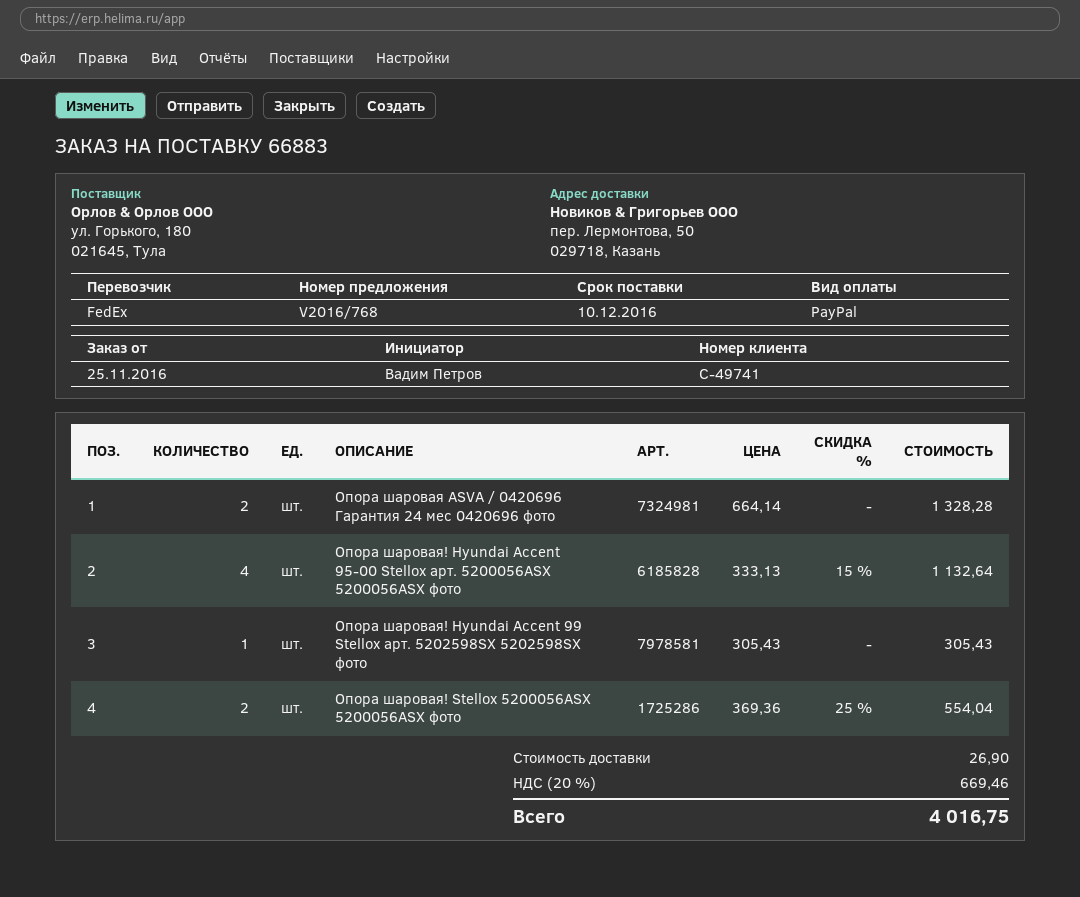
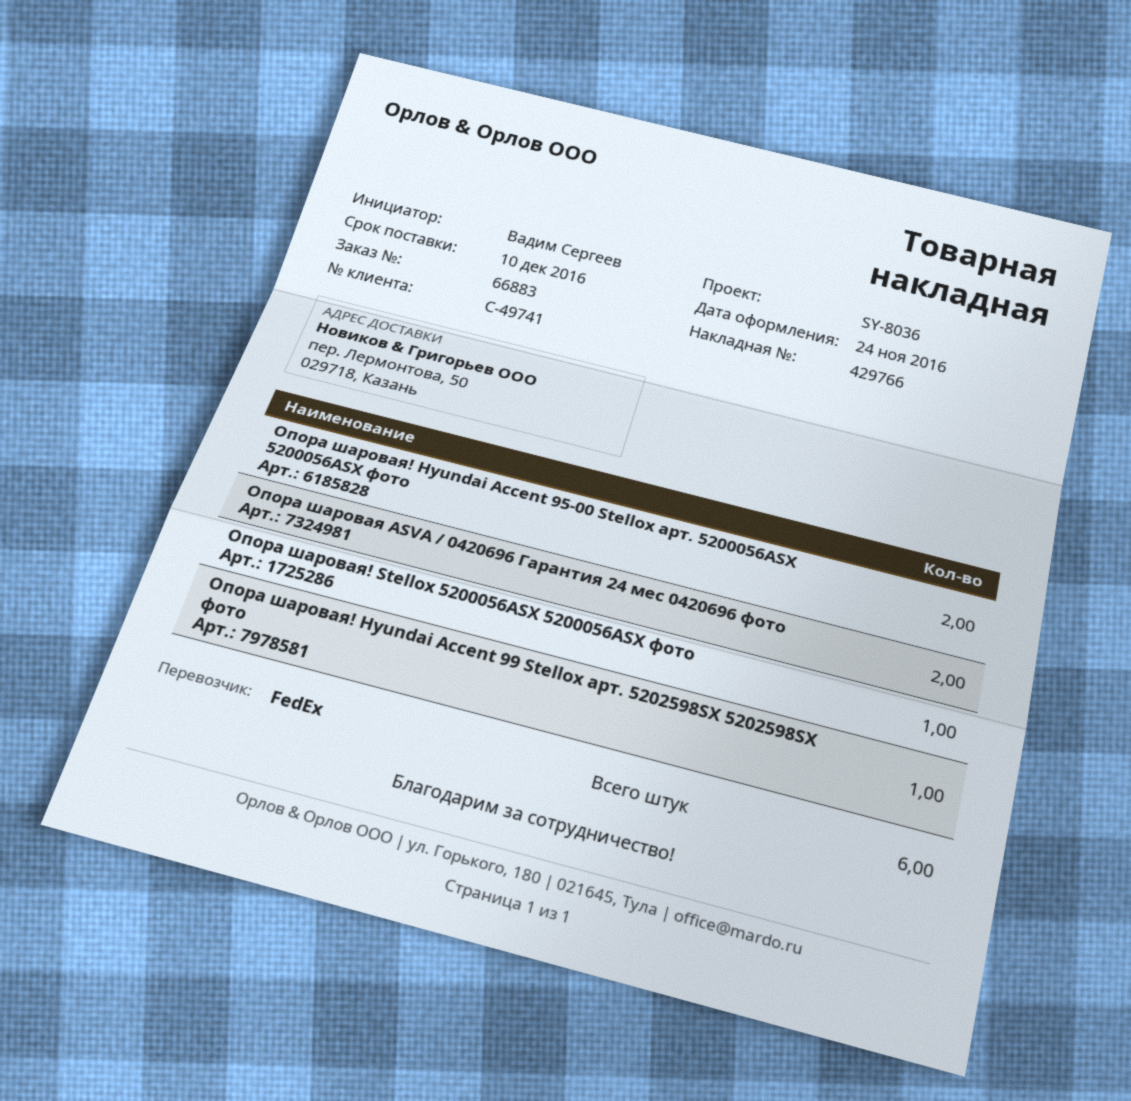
order date: 2016-11-25 -> 2016-11-24
ordered by: Вадим Петров -> Вадим Сергеев
Опора шаровая! Hyundai Accent 95-00 Stellox арт. 5200056ASX 5200056ASX фото: 4 -> 2
Опора шаровая! Stellox 5200056ASX 5200056ASX фото: 2 -> 1

